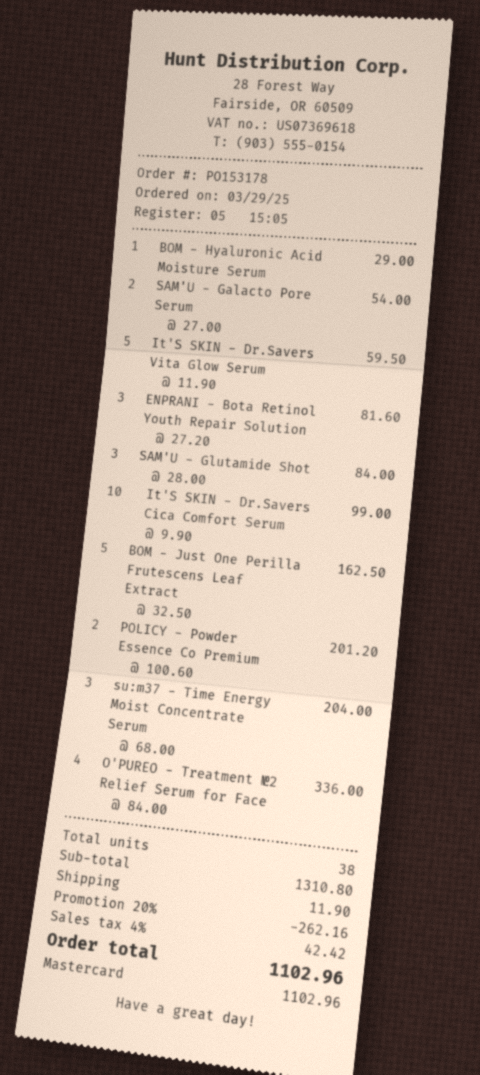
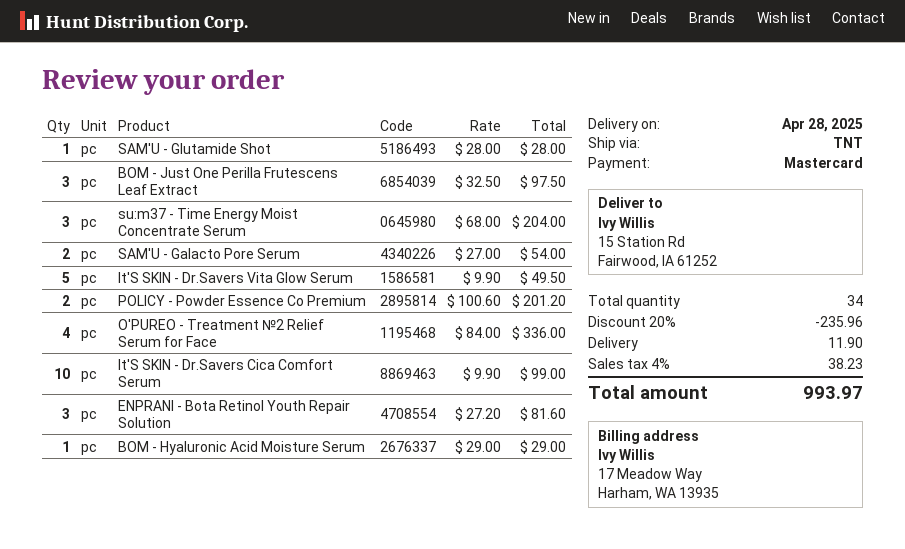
It'S SKIN - Dr.Savers Vita Glow Serum: 5 x 11.90 = 59.50 -> 5 x 9.90 = 49.50
SAM'U - Glutamide Shot: 3 x 28.00 = 84.00 -> 1 x 28.00 = 28.00
BOM - Just One Perilla Frutescens Leaf Extract: 5 x 32.50 = 162.50 -> 3 x 32.50 = 97.50
total quantity: 38 -> 34
discount: 20% = 262.16 -> 20% = 235.96
tax: 4% = 42.42 -> 4% = 38.23
total: 1102.96 -> 993.97

